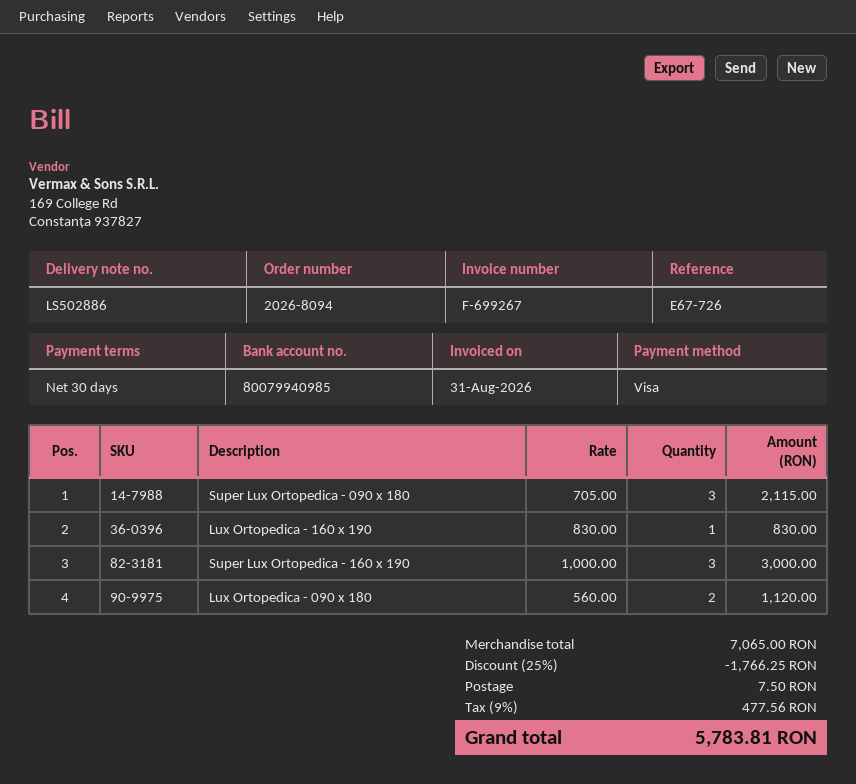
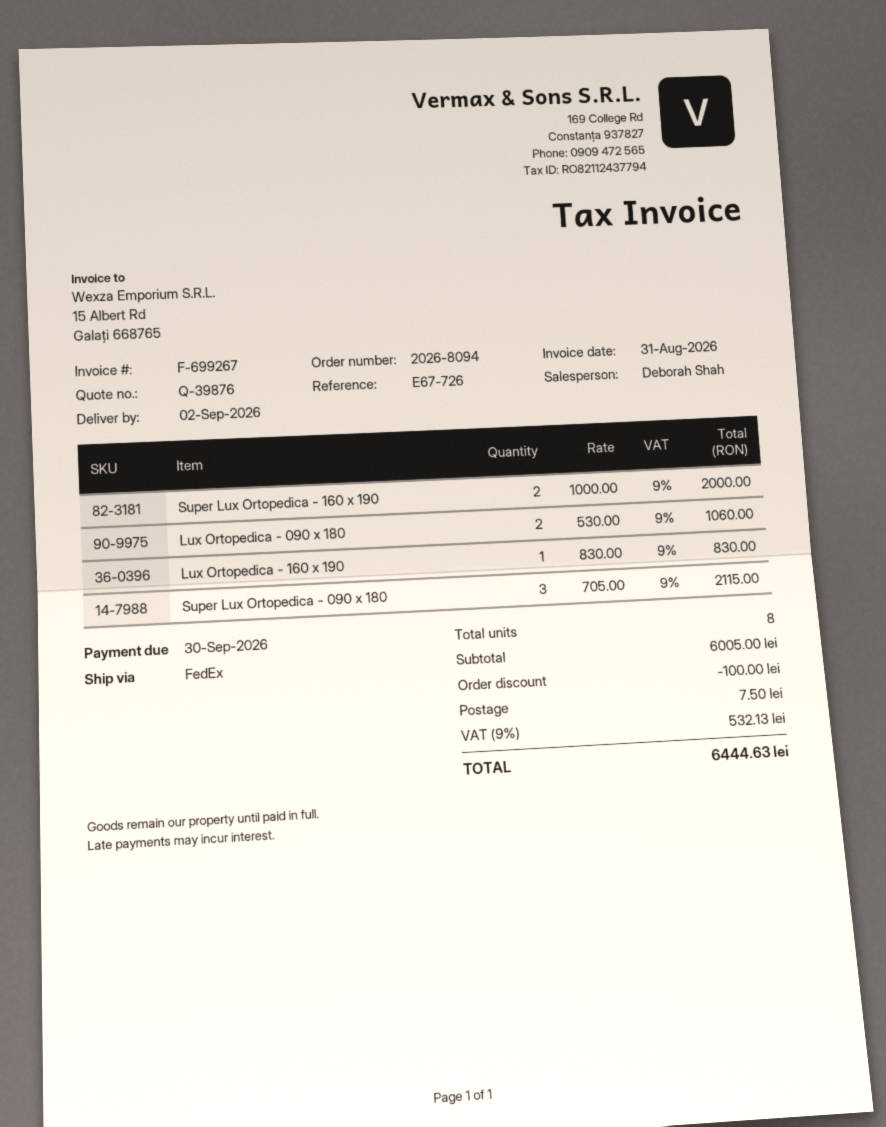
Super Lux Ortopedica - 160 x 190: 3 x 1000.00 = 3000.00 -> 2 x 1000.00 = 2000.00
Lux Ortopedica - 090 x 180: 2 x 560.00 = 1120.00 -> 2 x 530.00 = 1060.00
subtotal: 7065.00 -> 6005.00
discount: 1766.25 -> 100.00
tax: 9% = 477.56 -> 9% = 532.13
total: 5783.81 -> 6444.63

